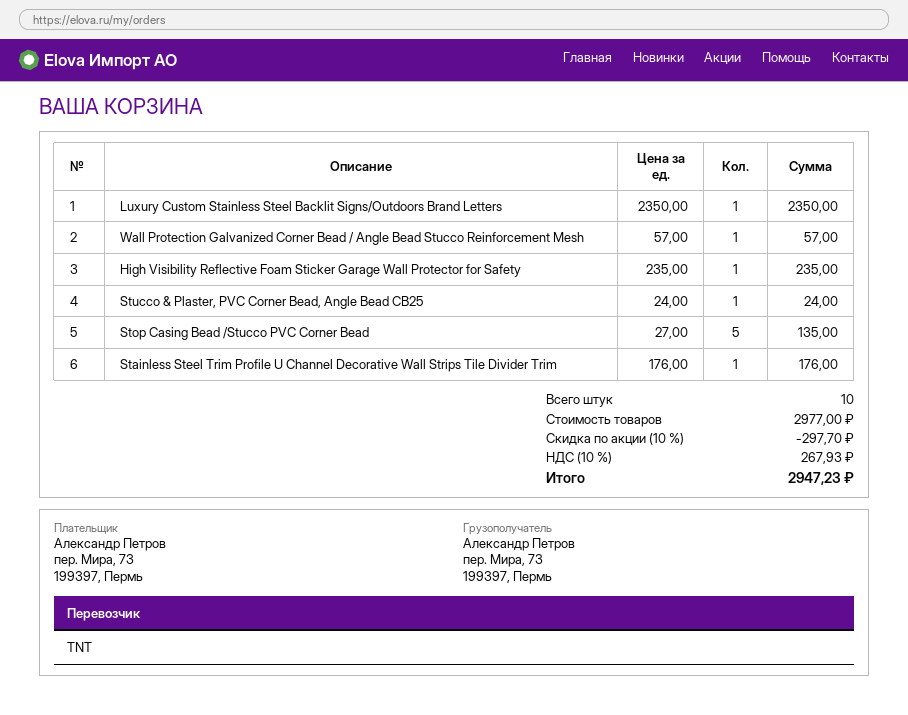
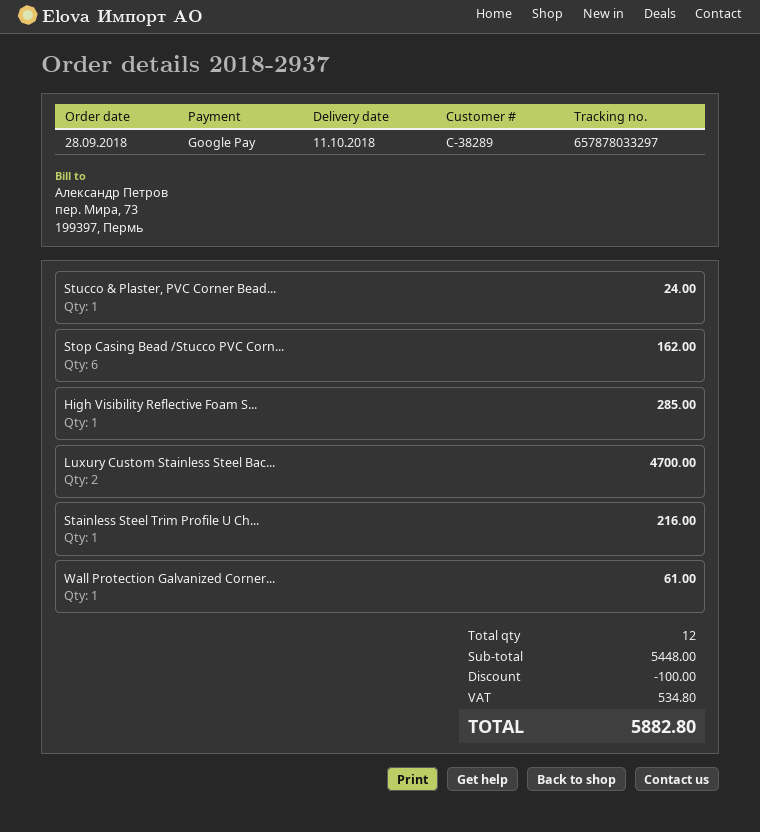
Luxury Custom Stainless Steel Backlit Signs/Outdoors Brand Letters: 1 for 2350.00 -> 2 for 4700.00
Wall Protection Galvanized Corner Bead / Angle Bead Stucco Reinforcement Mesh: 1 for 57.00 -> 1 for 61.00
High Visibility Reflective Foam Sticker Garage Wall Protector for Safety: 1 for 235.00 -> 1 for 285.00
Stop Casing Bead /Stucco PVC Corner Bead: 5 for 135.00 -> 6 for 162.00
Stainless Steel Trim Profile U Channel Decorative Wall Strips Tile Divider Trim: 1 for 176.00 -> 1 for 216.00
total quantity: 10 -> 12
subtotal: 2977.00 -> 5448.00
discount: 297.70 -> 100.00
tax: 267.93 -> 534.80
total: 2947.23 -> 5882.80

